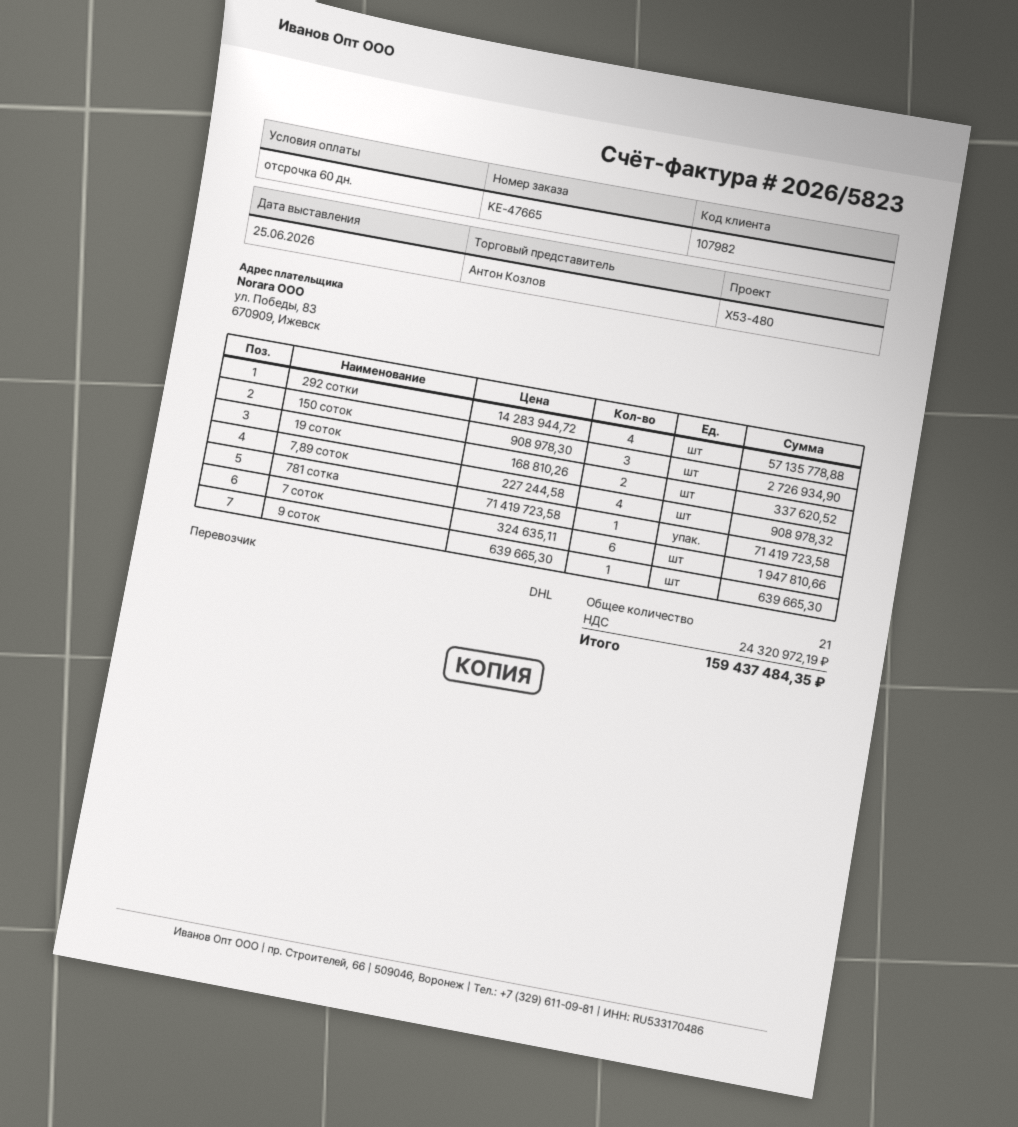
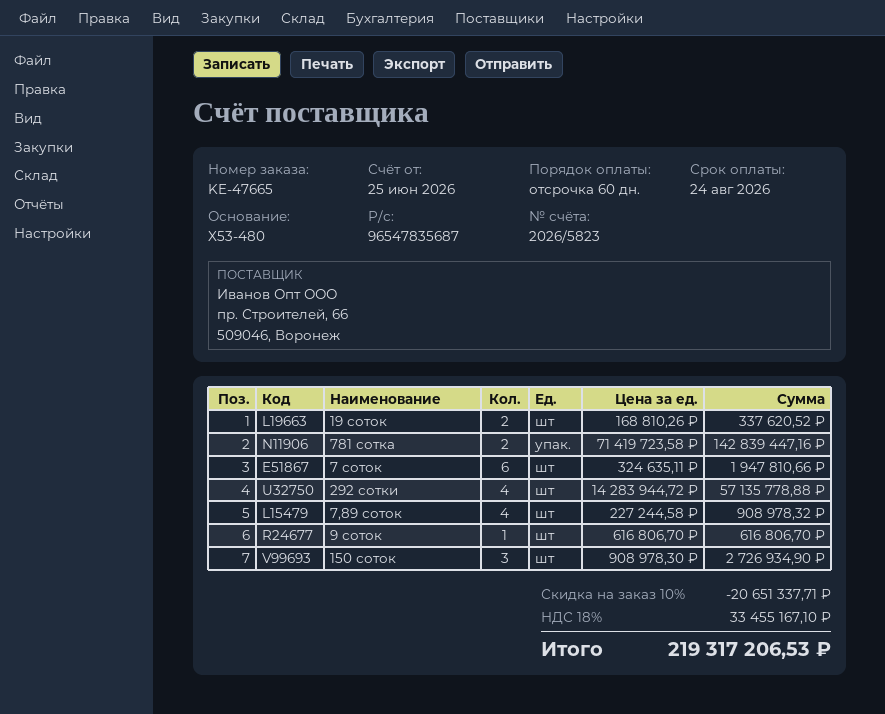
781 сотка: 1 x 71419723.58 = 71419723.58 -> 2 x 71419723.58 = 142839447.16
9 соток: 1 x 639665.30 = 639665.30 -> 1 x 616806.70 = 616806.70
discount: none -> 10% = 20651337.71
tax: 24320972.19 -> 33455167.10
total: 159437484.35 -> 219317206.53

